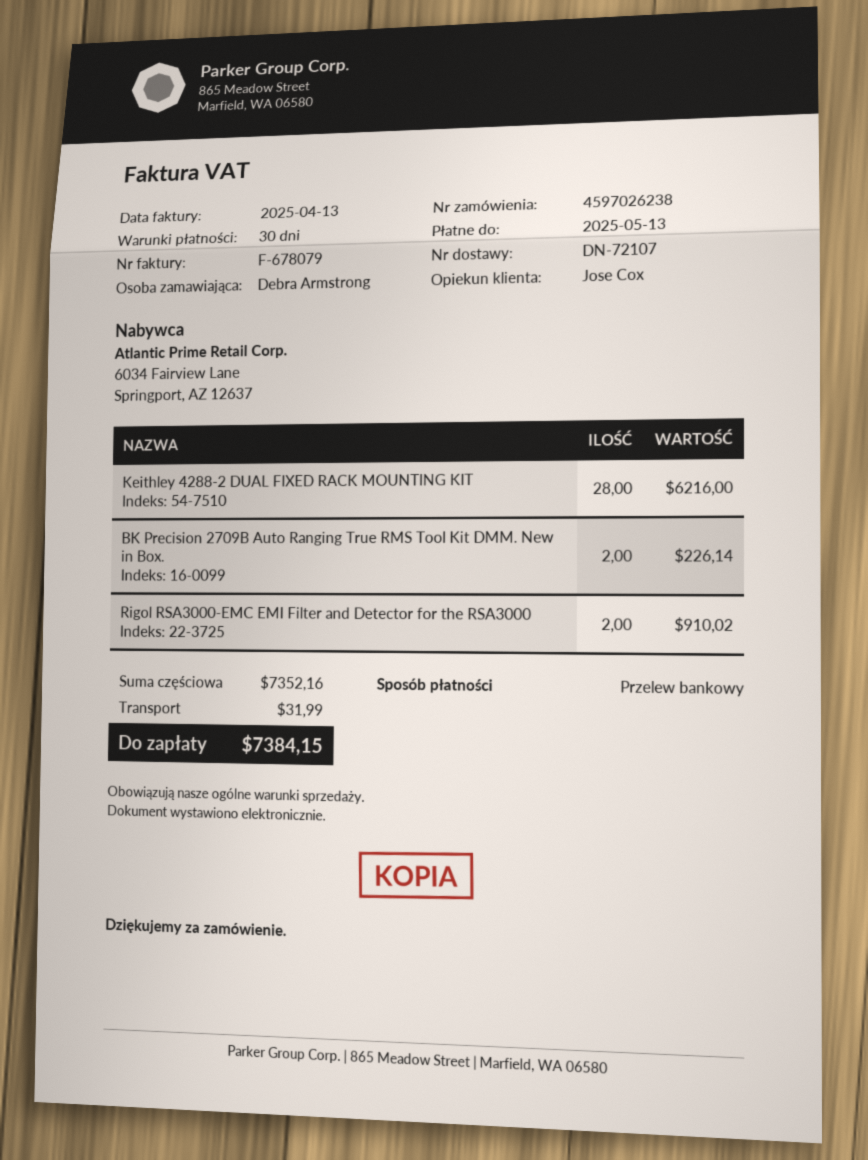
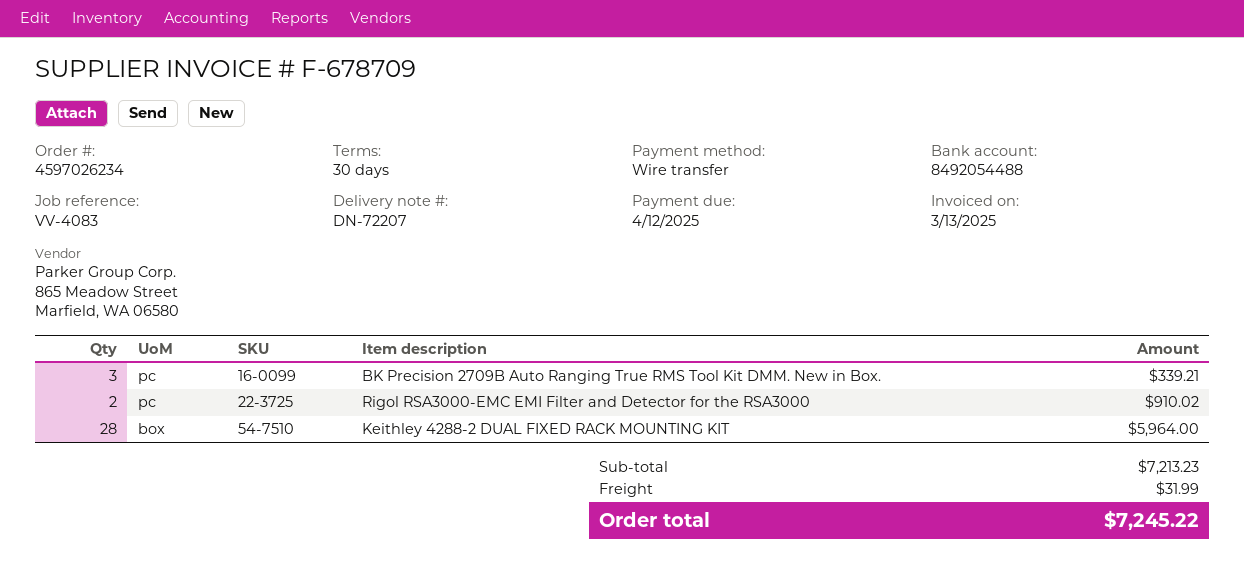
order number: 4597026238 -> 4597026234
delivery note number: DN-72107 -> DN-72207
invoice number: F-678079 -> F-678709
invoice date: 2025-04-13 -> 2025-03-13
due date: 2025-05-13 -> 2025-04-12
Keithley 4288-2 DUAL FIXED RACK MOUNTING KIT: 28 for 6216.00 -> 28 for 5964.00
BK Precision 2709B Auto Ranging True RMS Tool Kit DMM. New in Box.: 2 for 226.14 -> 3 for 339.21
subtotal: 7352.16 -> 7213.23
total: 7384.15 -> 7245.22

